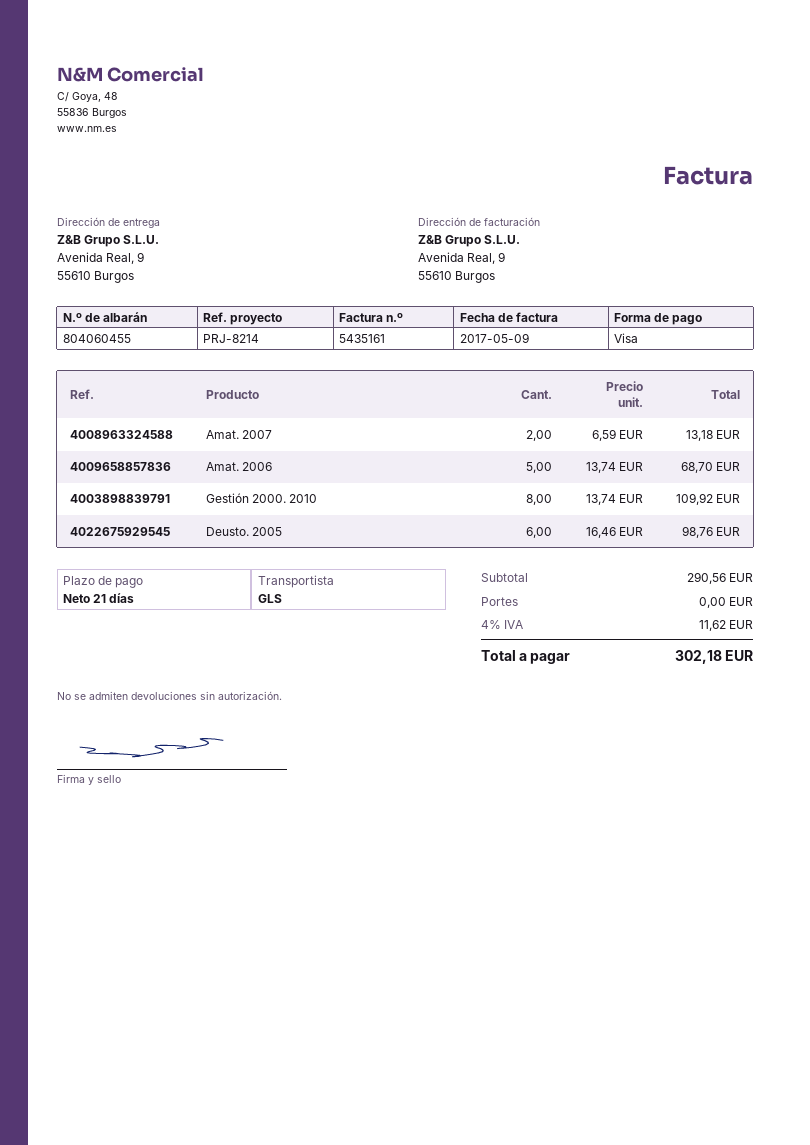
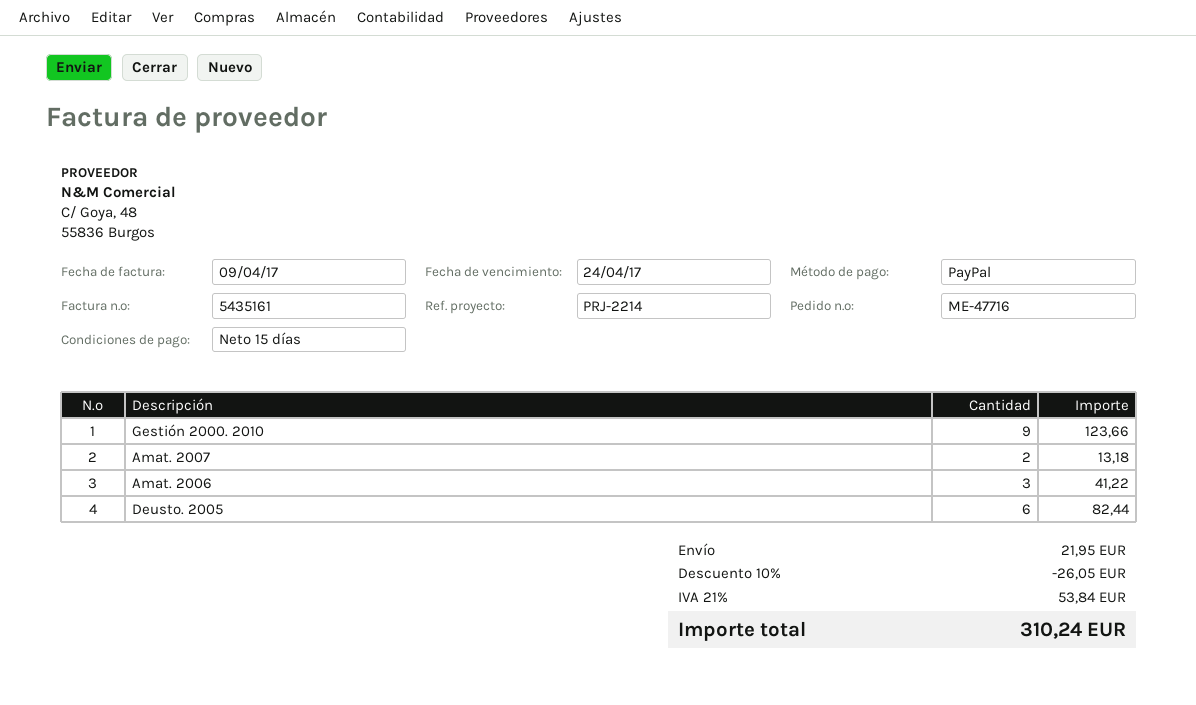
invoice date: 2017-05-09 -> 2017-04-09
payment terms: 21 days -> 15 days
reference: PRJ-8214 -> PRJ-2214
payment method: Visa -> PayPal
Amat. 2006: 5 for 68.70 -> 3 for 41.22
Gestión 2000. 2010: 8 for 109.92 -> 9 for 123.66
Deusto. 2005: 6 for 98.76 -> 6 for 82.44
discount: none -> 10% = 26.05
shipping: 0.00 -> 21.95
tax: 4% = 11.62 -> 21% = 53.84
total: 302.18 -> 310.24

